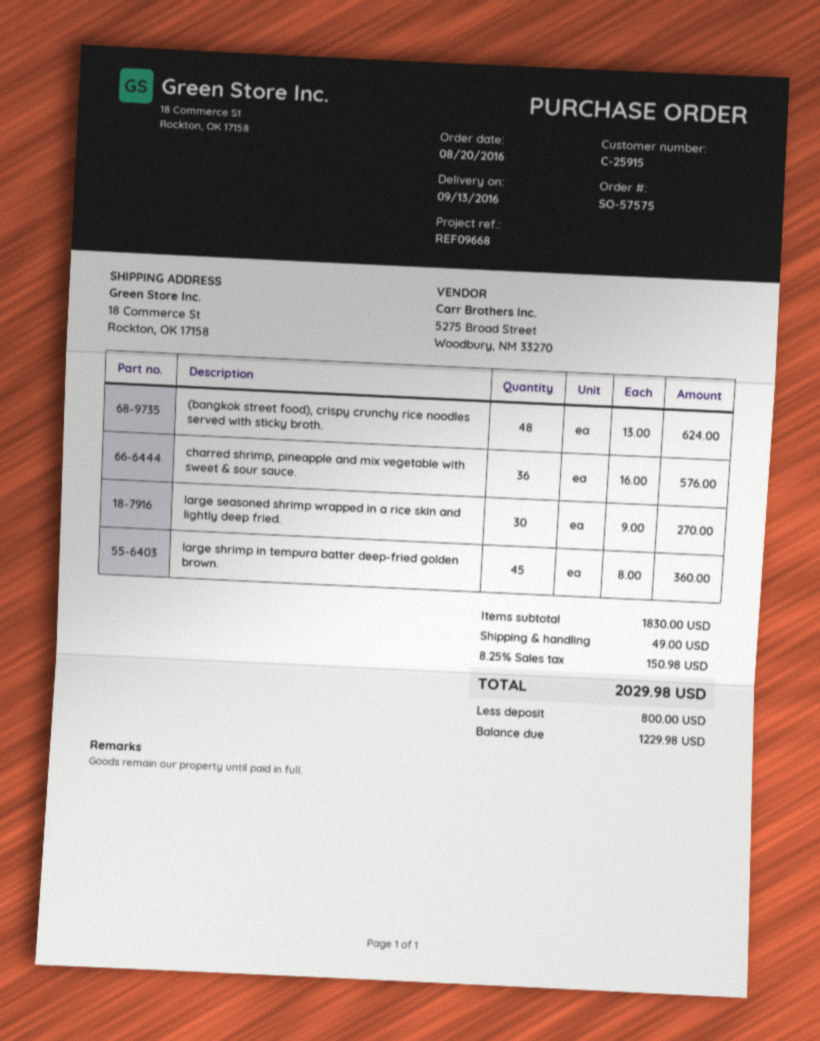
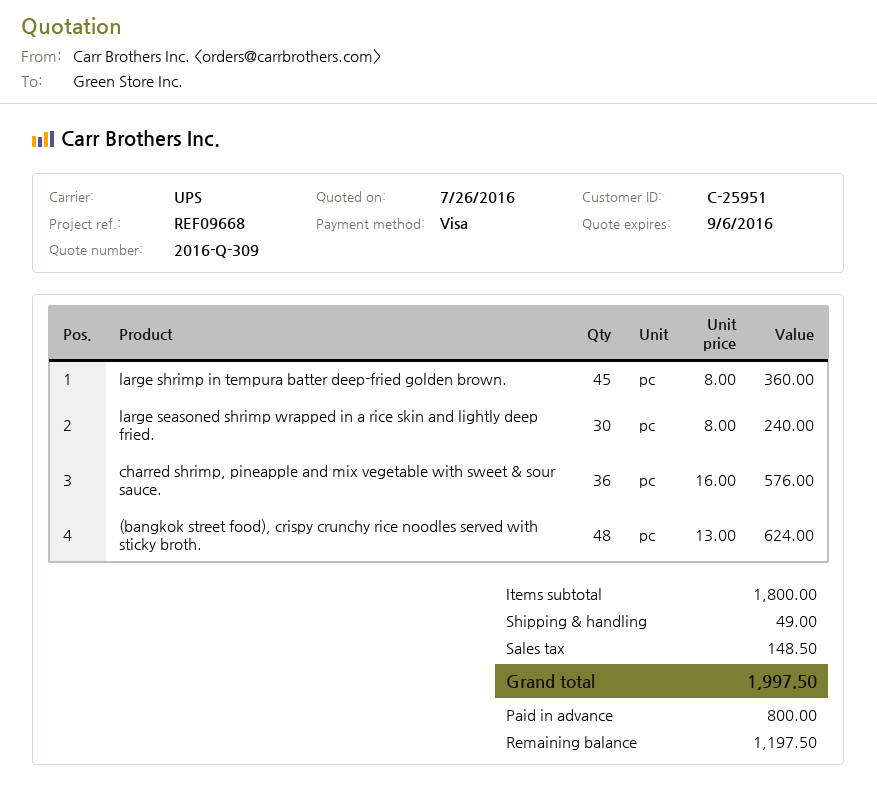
customer number: C-25915 -> C-25951
large seasoned shrimp wrapped in a rice skin and lightly deep fried.: 30 x 9.00 = 270.00 -> 30 x 8.00 = 240.00
subtotal: 1830.00 -> 1800.00
tax: 150.98 -> 148.50
total: 2029.98 -> 1997.50
balance: 1229.98 -> 1197.50

